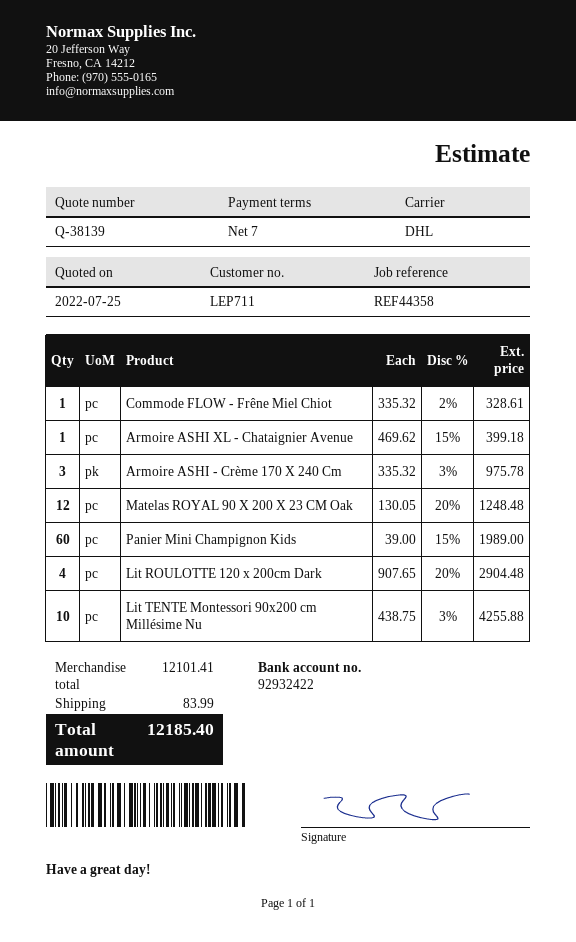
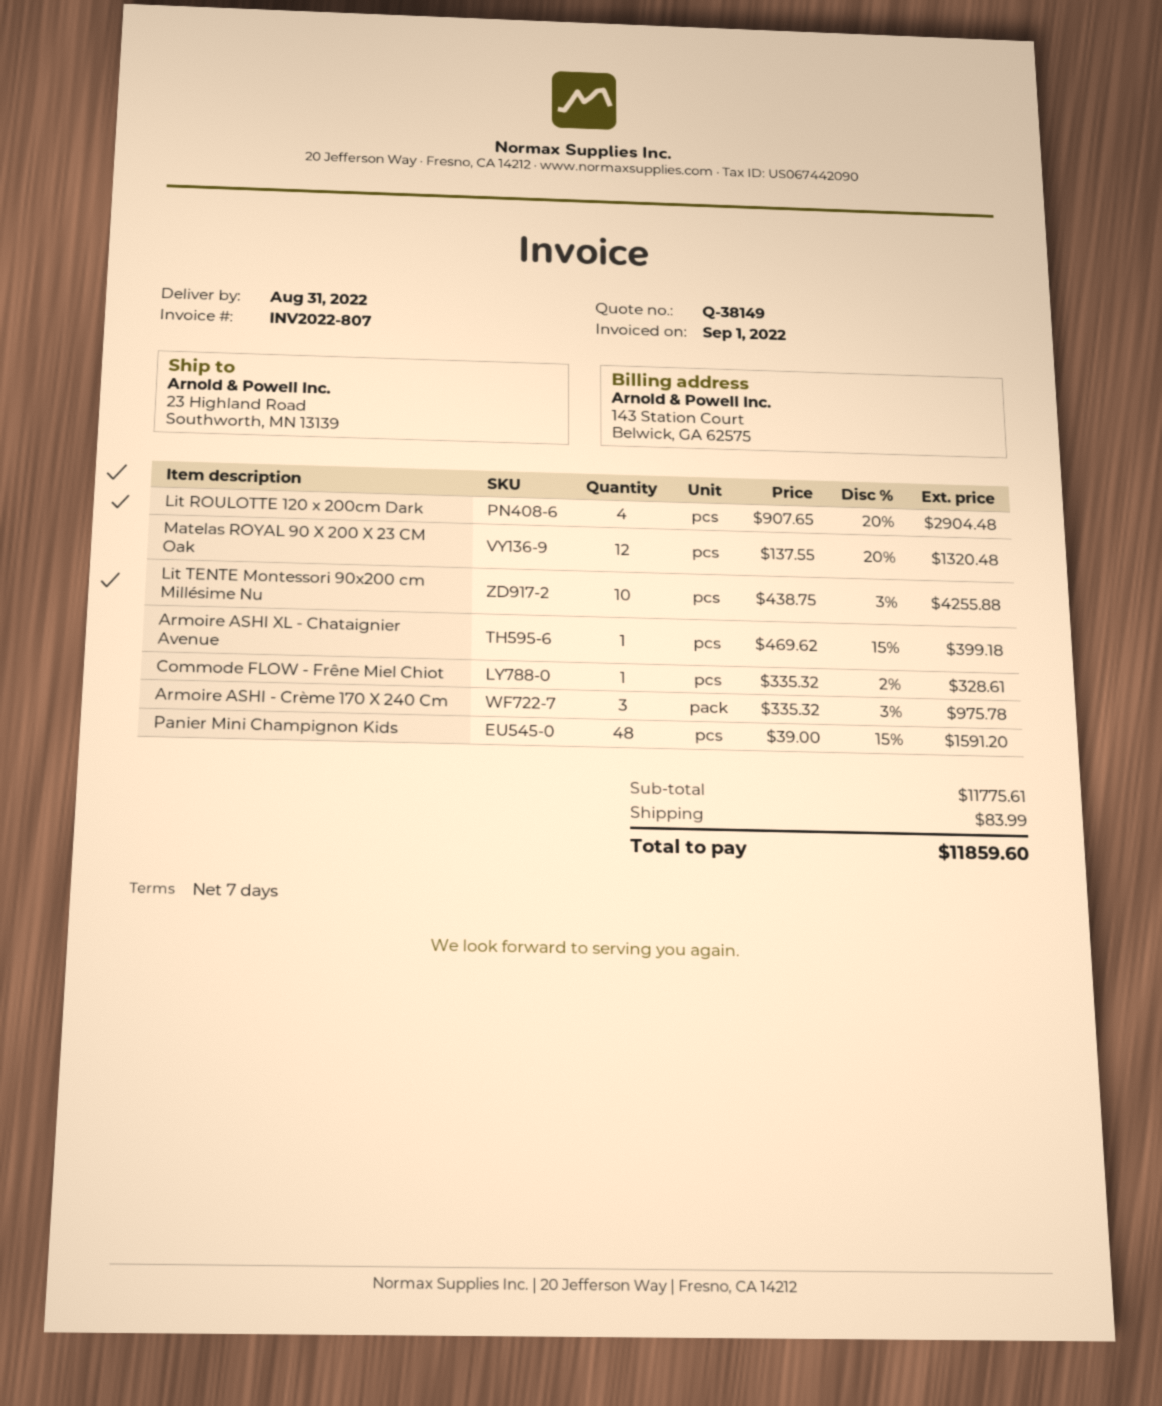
quote number: Q-38139 -> Q-38149
Matelas ROYAL 90 X 200 X 23 CM Oak: 12 x 130.05 - 20% = 1248.48 -> 12 x 137.55 - 20% = 1320.48
Panier Mini Champignon Kids: 60 x 39.00 - 15% = 1989.00 -> 48 x 39.00 - 15% = 1591.20
subtotal: 12101.41 -> 11775.61
total: 12185.40 -> 11859.60

